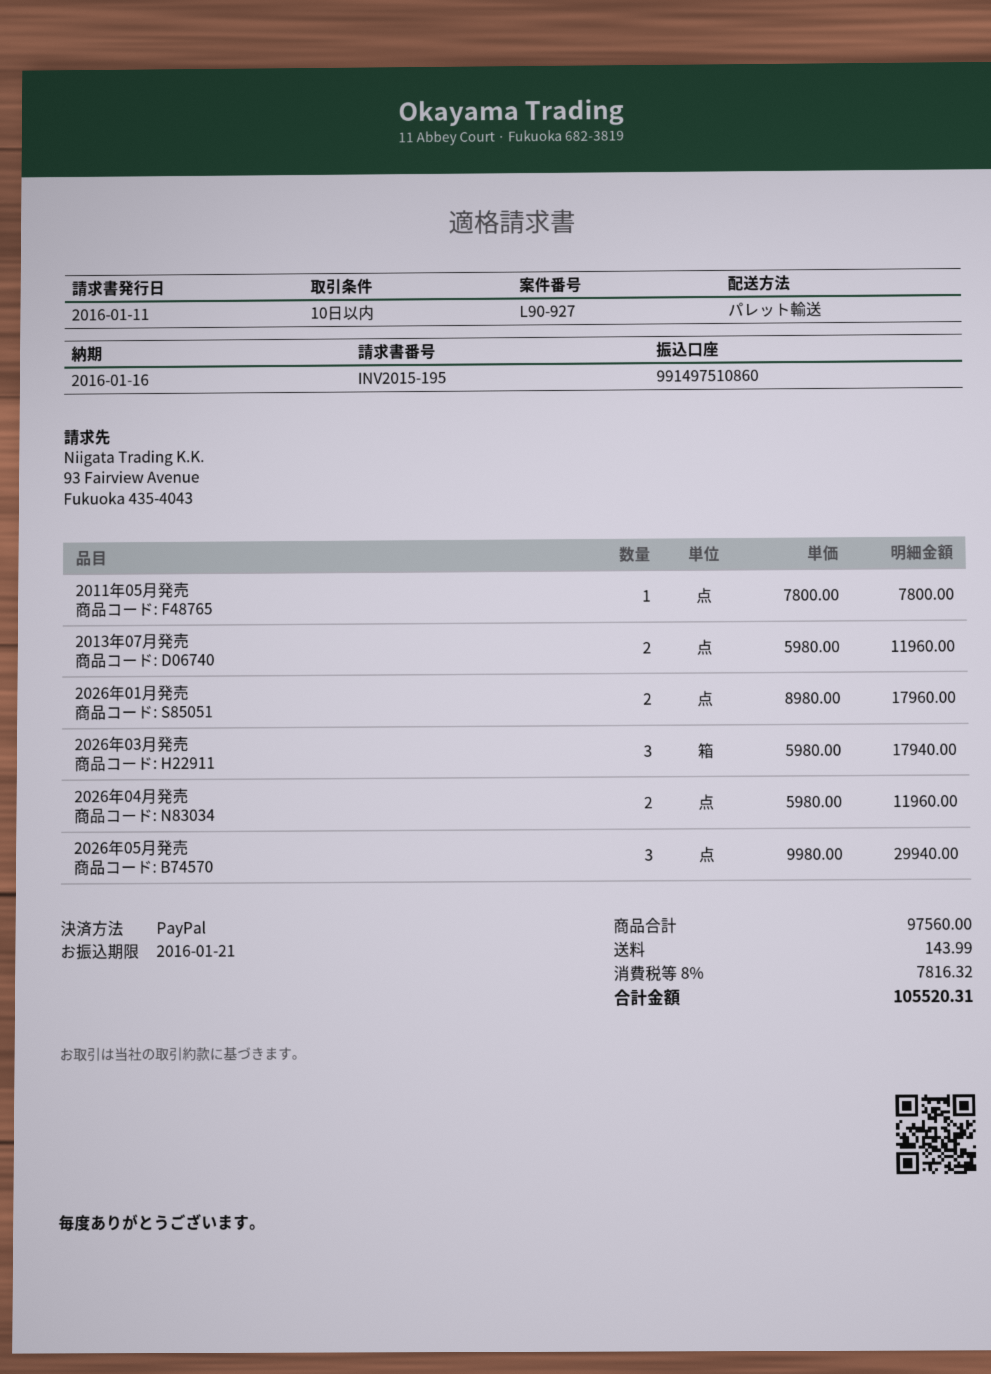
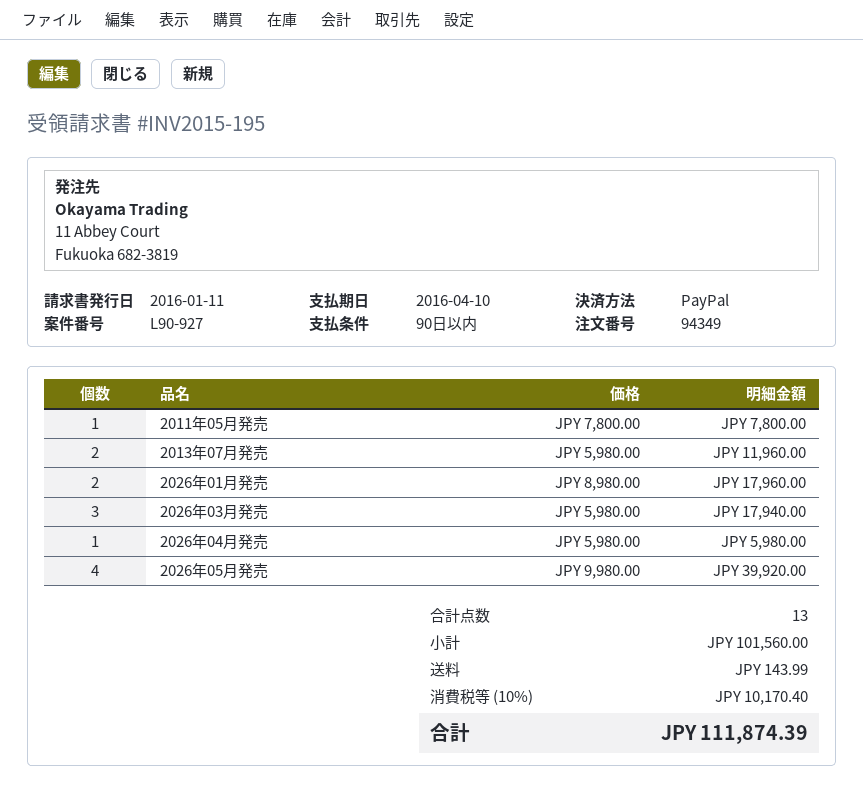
payment terms: 10 days -> 90 days
due date: 2016-01-21 -> 2016-04-10
2026年04月発売: 2 x 5980.00 = 11960.00 -> 1 x 5980.00 = 5980.00
2026年05月発売: 3 x 9980.00 = 29940.00 -> 4 x 9980.00 = 39920.00
subtotal: 97560.00 -> 101560.00
tax: 8% = 7816.32 -> 10% = 10170.40
total: 105520.31 -> 111874.39

